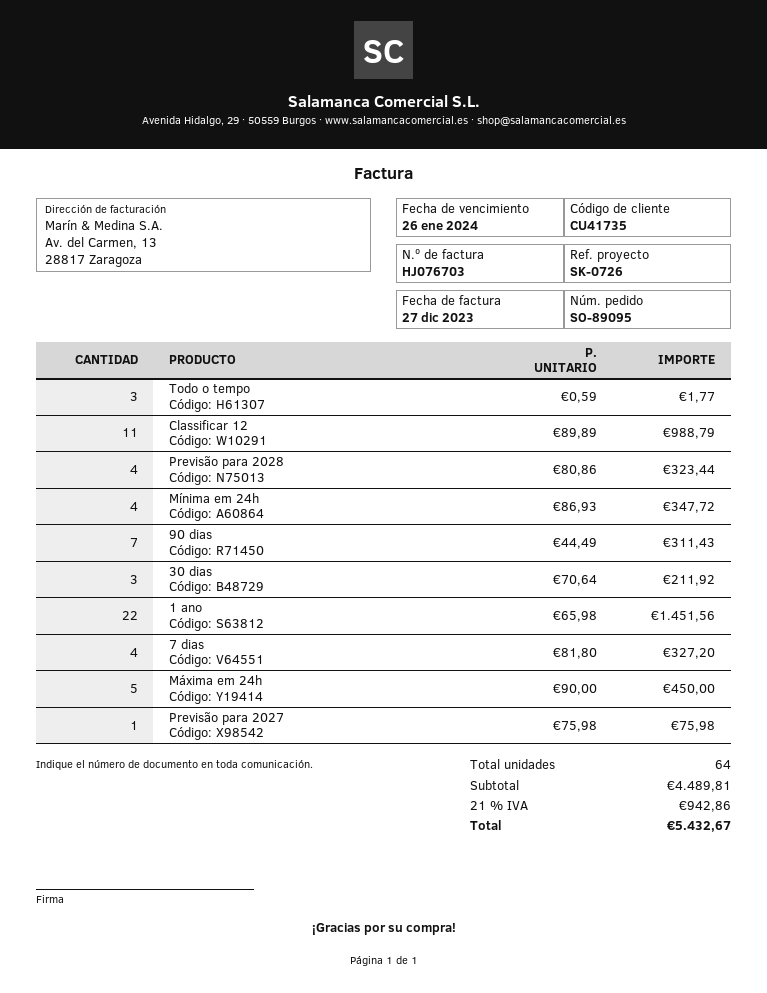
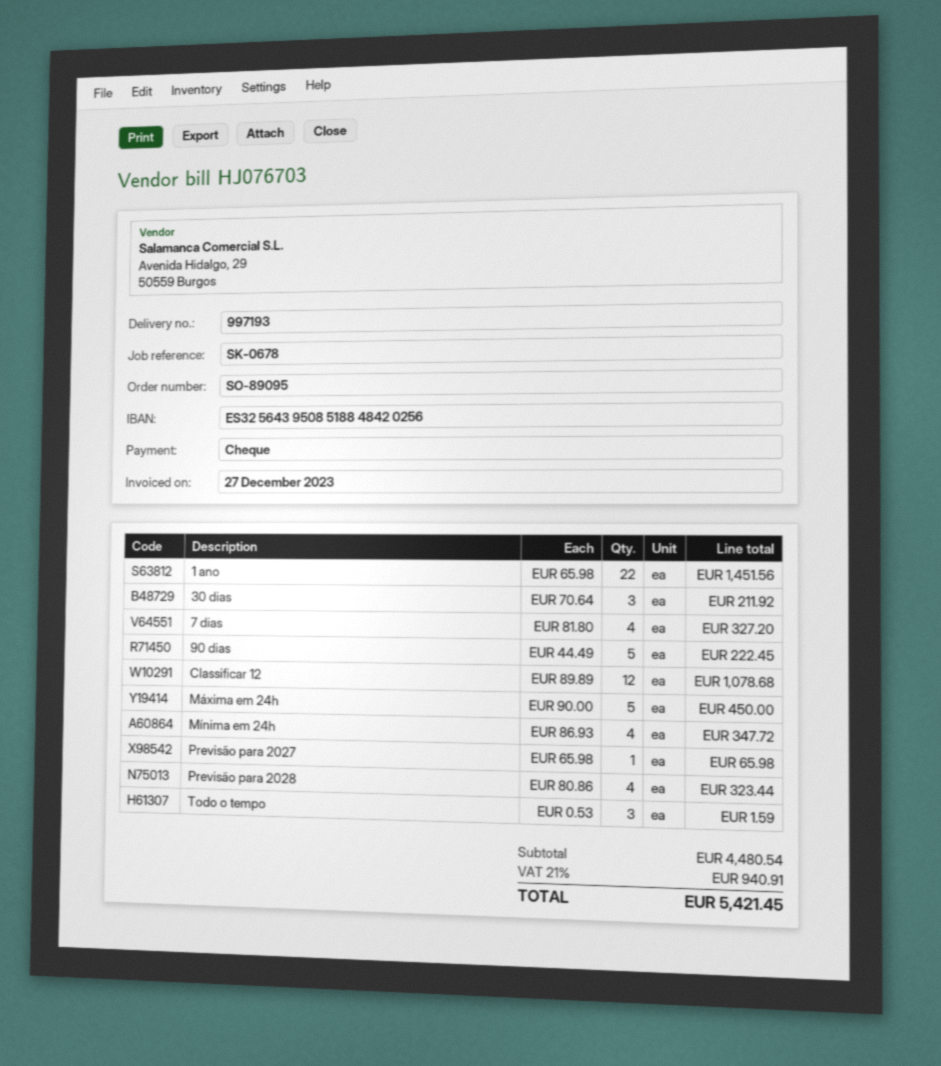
reference: SK-0726 -> SK-0678
Todo o tempo: 3 x 0.59 = 1.77 -> 3 x 0.53 = 1.59
Classificar 12: 11 x 89.89 = 988.79 -> 12 x 89.89 = 1078.68
90 dias: 7 x 44.49 = 311.43 -> 5 x 44.49 = 222.45
Previsão para 2027: 1 x 75.98 = 75.98 -> 1 x 65.98 = 65.98
subtotal: 4489.81 -> 4480.54
tax: 21% = 942.86 -> 21% = 940.91
total: 5432.67 -> 5421.45

